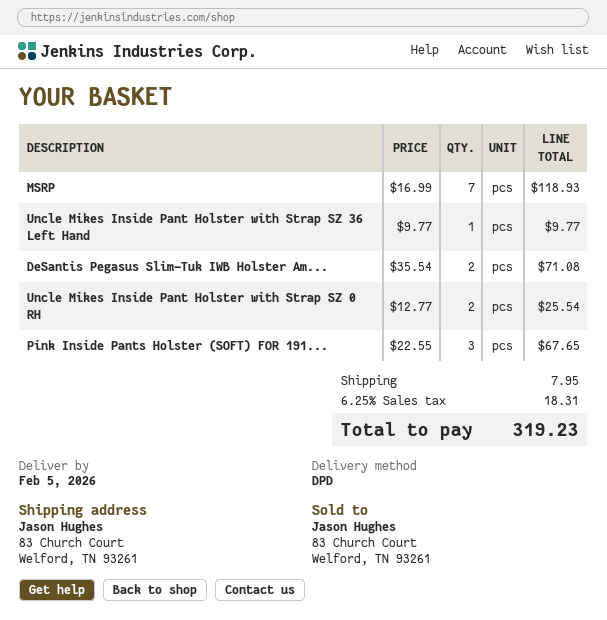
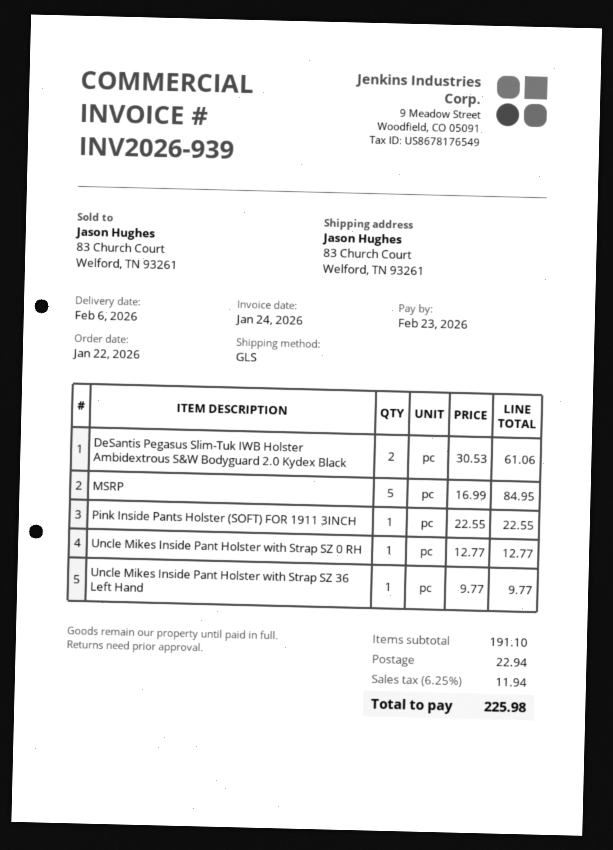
delivery date: 2026-02-05 -> 2026-02-06
shipping method: DPD -> GLS
MSRP: 7 x 16.99 = 118.93 -> 5 x 16.99 = 84.95
DeSantis Pegasus Slim-Tuk IWB Holster Am...: 2 x 35.54 = 71.08 -> 2 x 30.53 = 61.06
Uncle Mikes Inside Pant Holster with Strap SZ 0 RH: 2 x 12.77 = 25.54 -> 1 x 12.77 = 12.77
Pink Inside Pants Holster (SOFT) FOR 191...: 3 x 22.55 = 67.65 -> 1 x 22.55 = 22.55
shipping: 7.95 -> 22.94
tax: 6.25% = 18.31 -> 6.25% = 11.94
total: 319.23 -> 225.98

